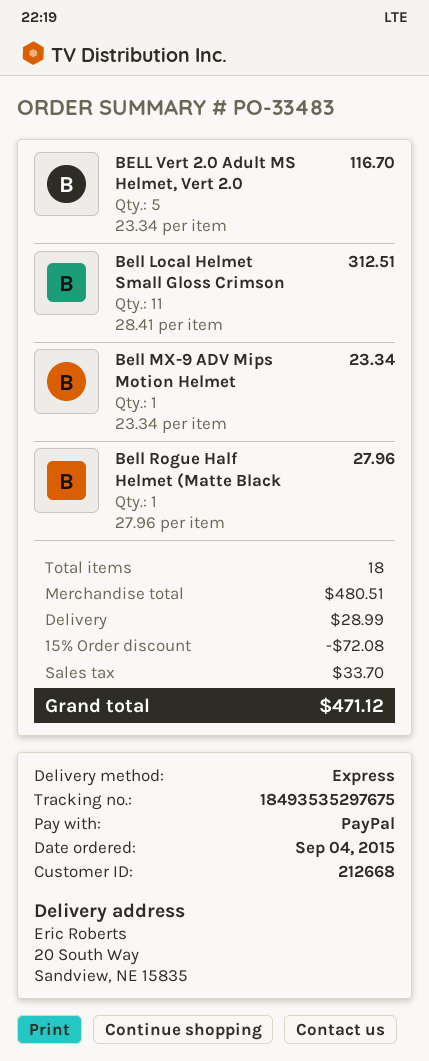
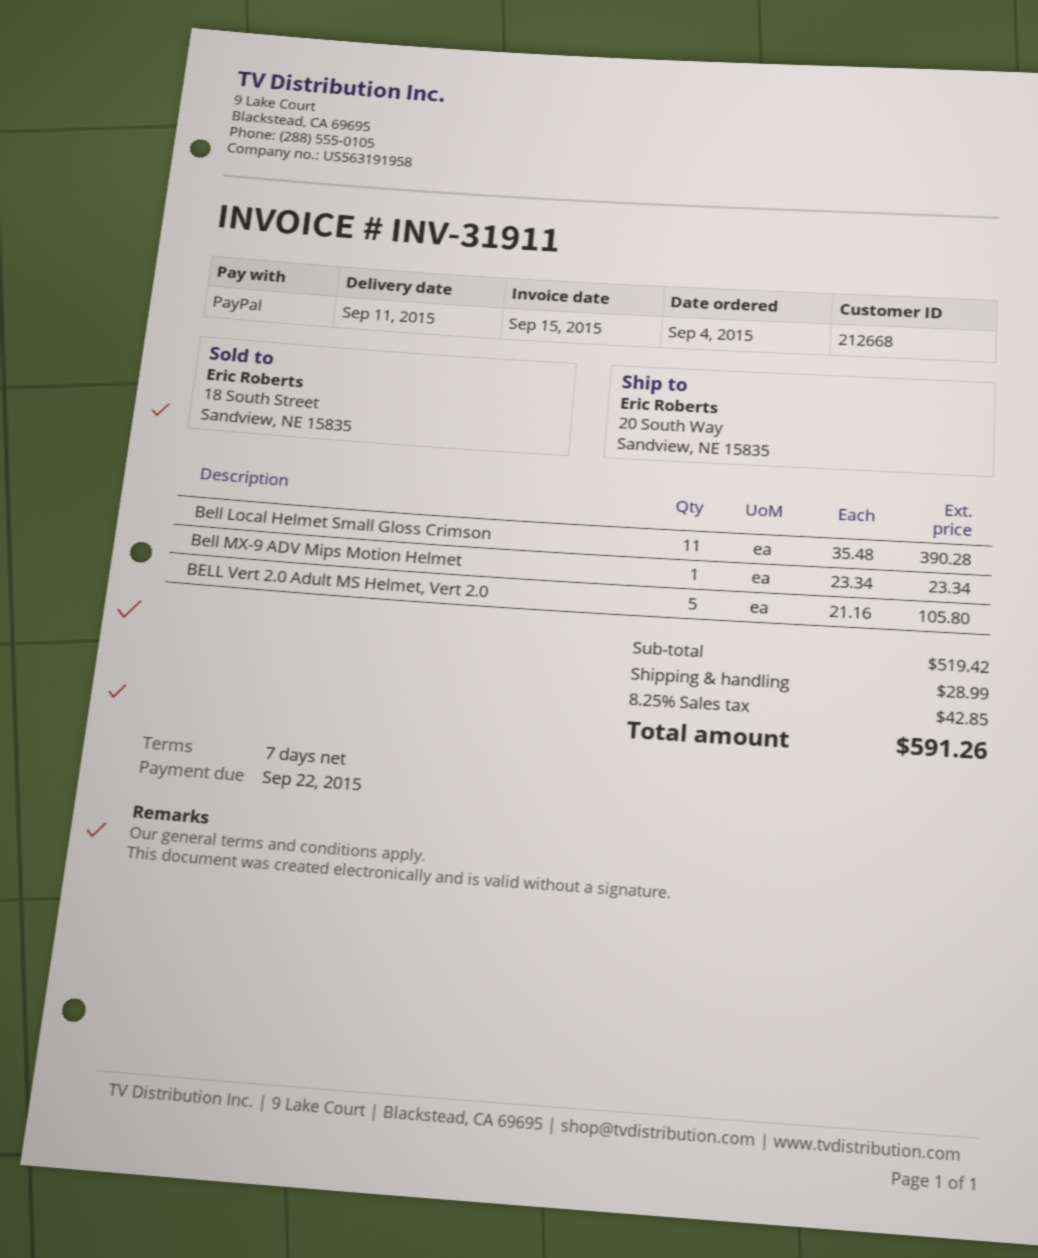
BELL Vert 2.0 Adult MS Helmet, Vert 2.0: 5 x 23.34 = 116.70 -> 5 x 21.16 = 105.80
Bell Local Helmet Small Gloss Crimson: 11 x 28.41 = 312.51 -> 11 x 35.48 = 390.28
Bell Rogue Half Helmet (Matte Black: 1 x 27.96 = 27.96 -> none
subtotal: 480.51 -> 519.42
discount: 15% = 72.08 -> none
tax: 33.70 -> 42.85
total: 471.12 -> 591.26

